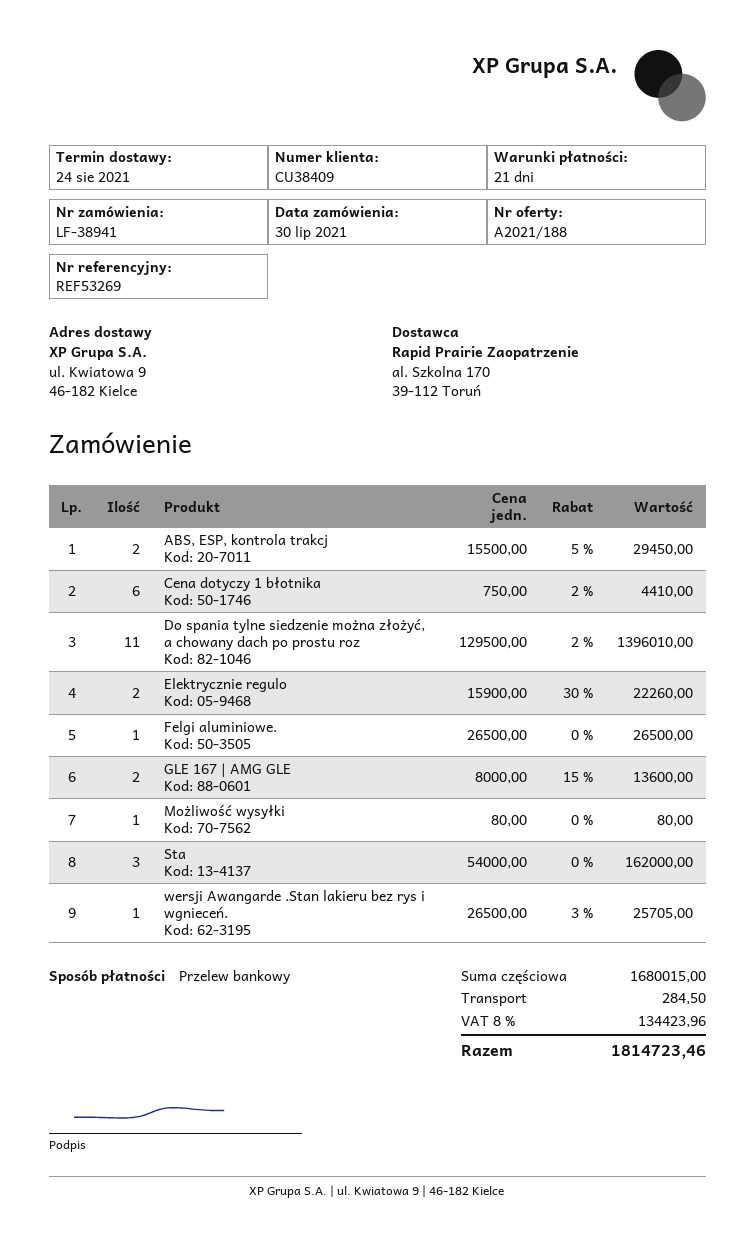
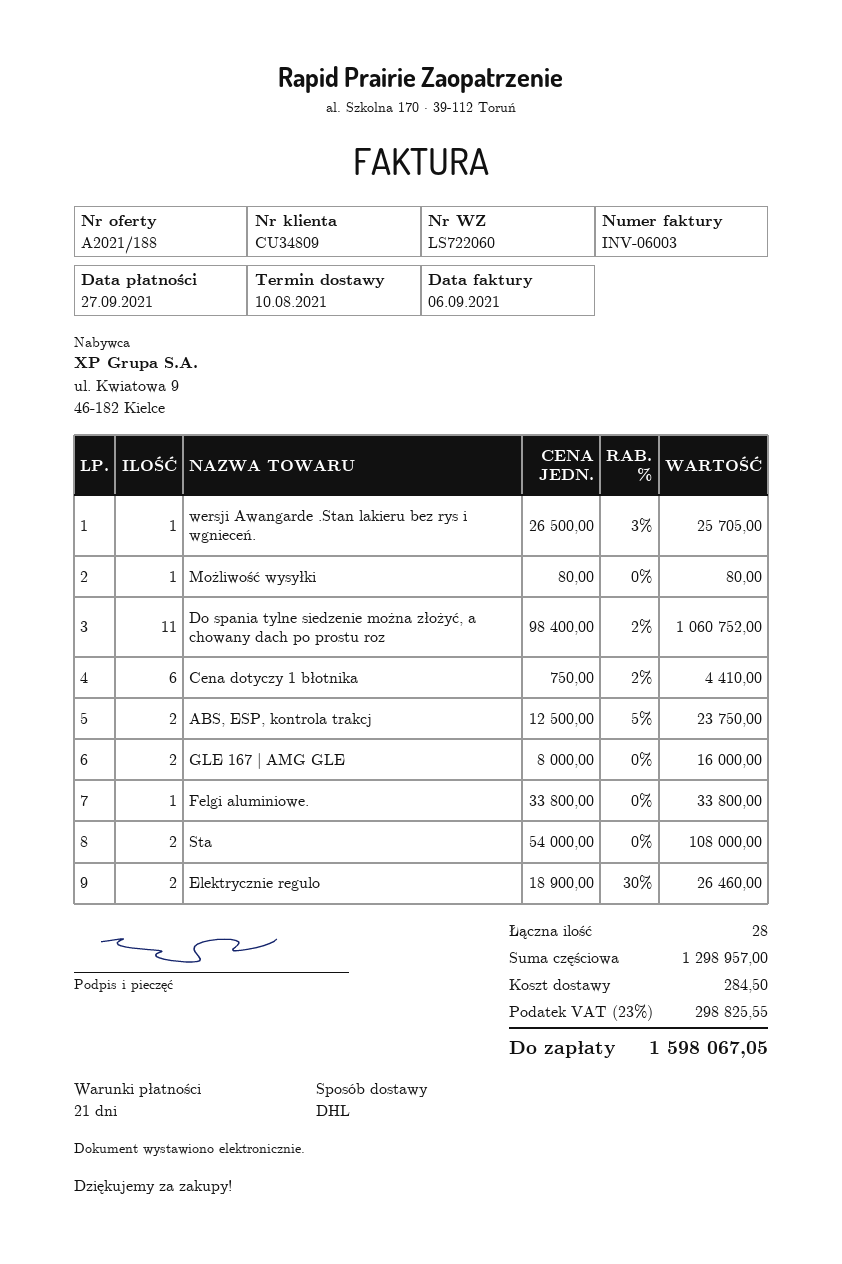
delivery date: 2021-08-24 -> 2021-08-10
customer number: CU38409 -> CU34809
ABS, ESP, kontrola trakcj: 2 x 15500.00 - 5% = 29450.00 -> 2 x 12500.00 - 5% = 23750.00
Do spania tylne siedzenie można złożyć, a chowany dach po prostu roz: 11 x 129500.00 - 2% = 1396010.00 -> 11 x 98400.00 - 2% = 1060752.00
Elektrycznie regulo: 2 x 15900.00 - 30% = 22260.00 -> 2 x 18900.00 - 30% = 26460.00
Felgi aluminiowe.: 1 x 26500.00 = 26500.00 -> 1 x 33800.00 = 33800.00
GLE 167 | AMG GLE: 2 x 8000.00 - 15% = 13600.00 -> 2 x 8000.00 = 16000.00
Sta: 3 x 54000.00 = 162000.00 -> 2 x 54000.00 = 108000.00
subtotal: 1680015.00 -> 1298957.00
tax: 8% = 134423.96 -> 23% = 298825.55
total: 1814723.46 -> 1598067.05

